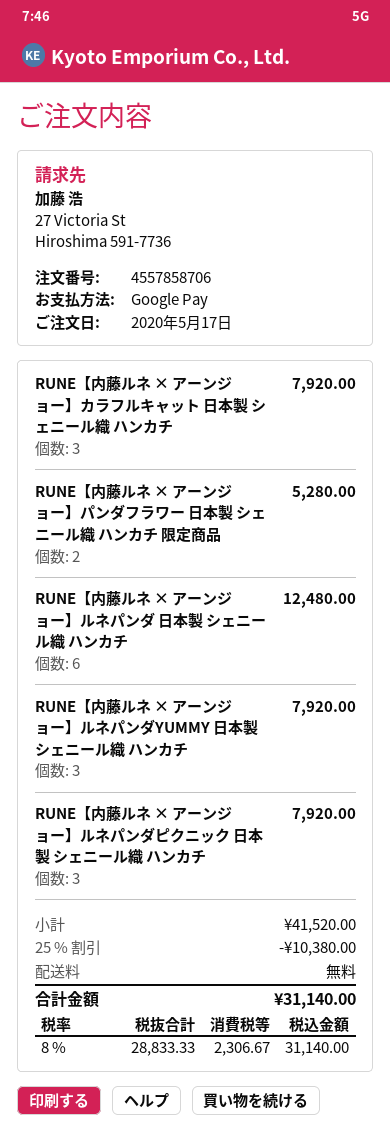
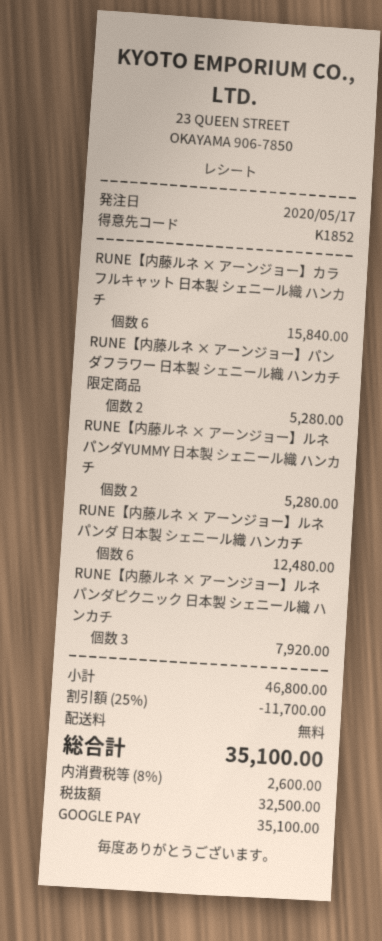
RUNE【内藤ルネ × アーンジョー】カラフルキャット 日本製 シェニール織 ハンカチ: 3 for 7920.00 -> 6 for 15840.00
RUNE【内藤ルネ × アーンジョー】ルネパンダYUMMY 日本製 シェニール織 ハンカチ: 3 for 7920.00 -> 2 for 5280.00
subtotal: 41520.00 -> 46800.00
discount: 25% = 10380.00 -> 25% = 11700.00
net: 28833.33 -> 32500.00
tax: 8% = 2306.67 -> 8% = 2600.00
total: 31140.00 -> 35100.00

